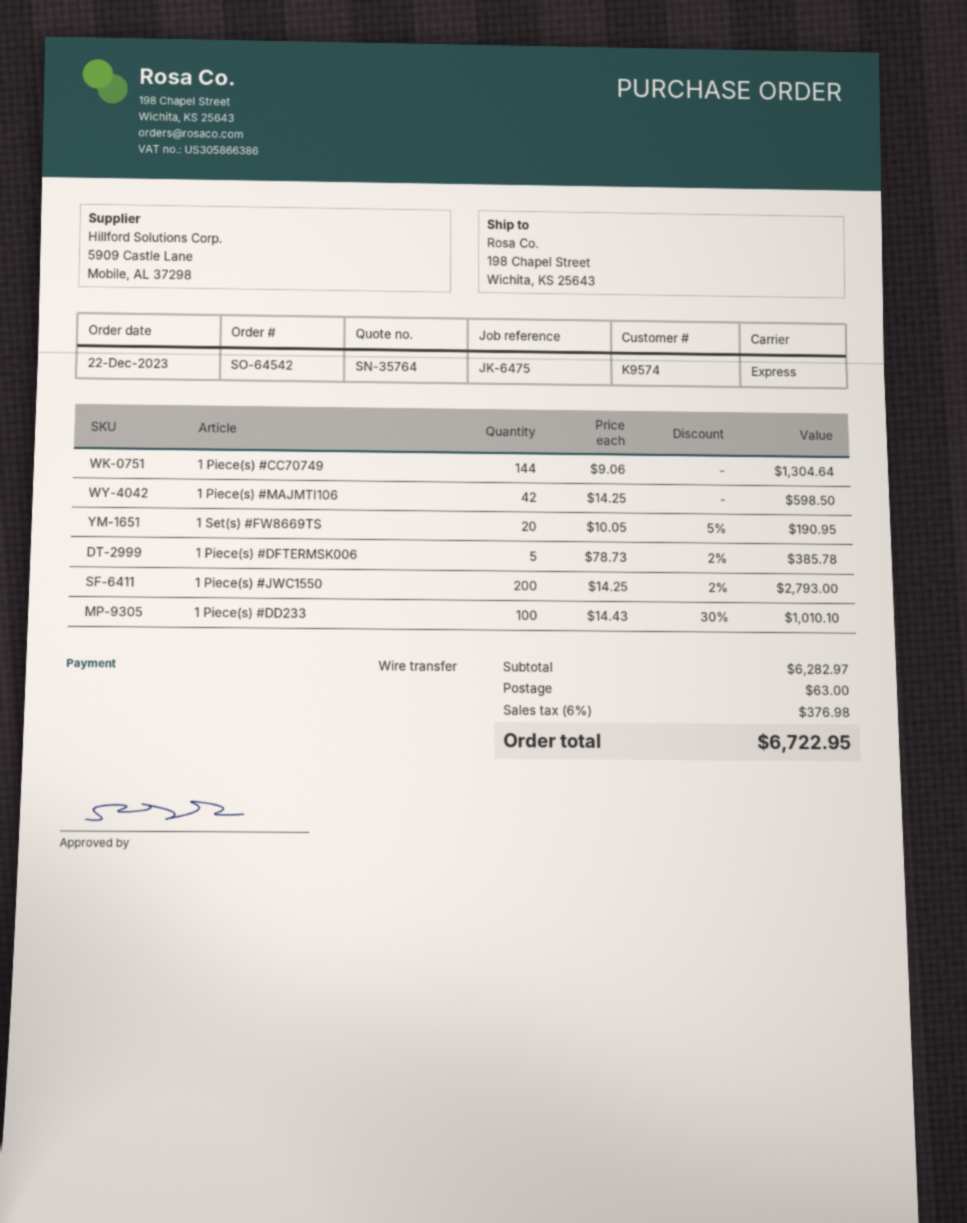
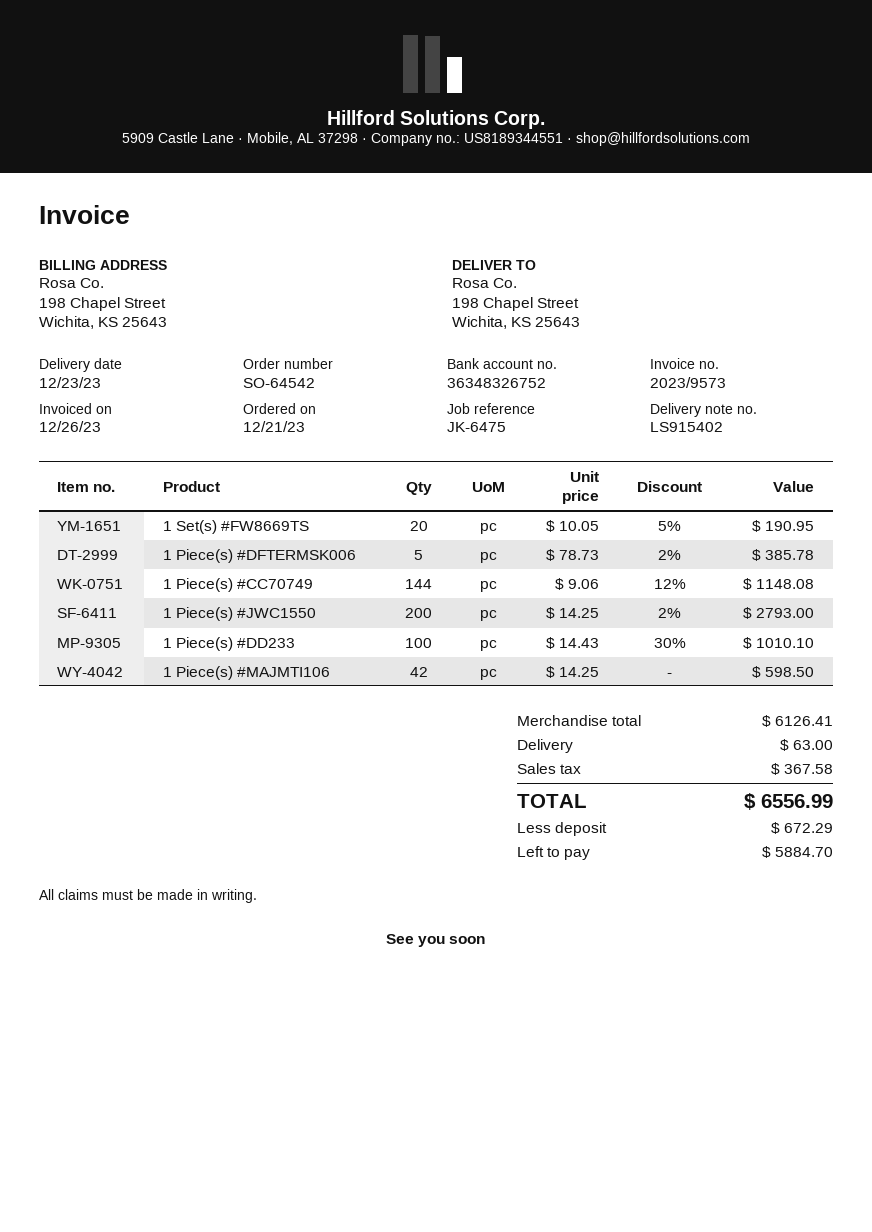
order date: 2023-12-22 -> 2023-12-21
1 Piece(s) #CC70749: 144 x 9.06 = 1304.64 -> 144 x 9.06 - 12% = 1148.08
subtotal: 6282.97 -> 6126.41
tax: 376.98 -> 367.58
total: 6722.95 -> 6556.99

